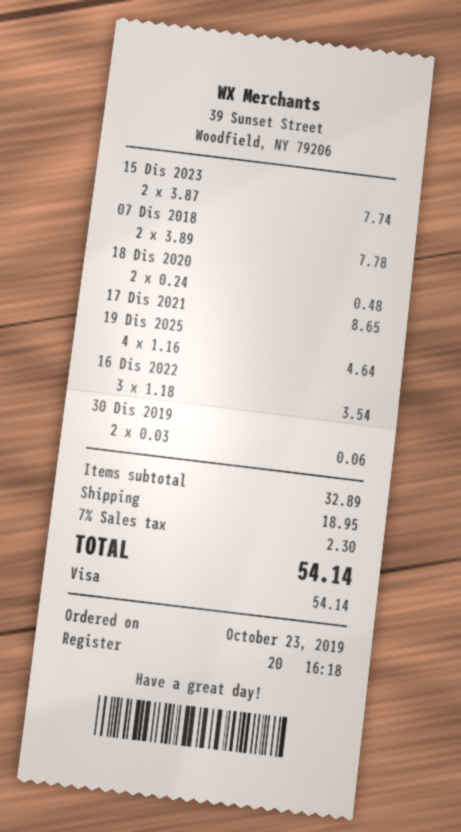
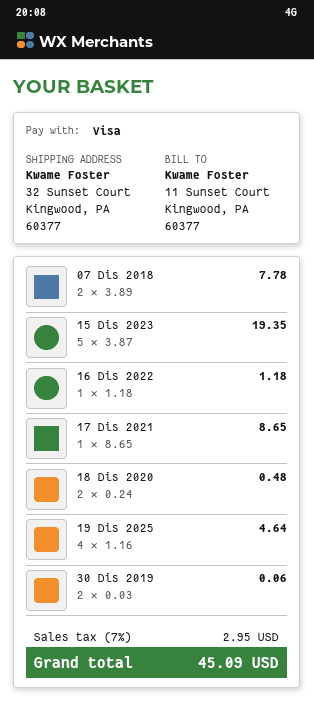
15 Dis 2023: 2 x 3.87 = 7.74 -> 5 x 3.87 = 19.35
16 Dis 2022: 3 x 1.18 = 3.54 -> 1 x 1.18 = 1.18
shipping: 18.95 -> none
tax: 7% = 2.30 -> 7% = 2.95
total: 54.14 -> 45.09

